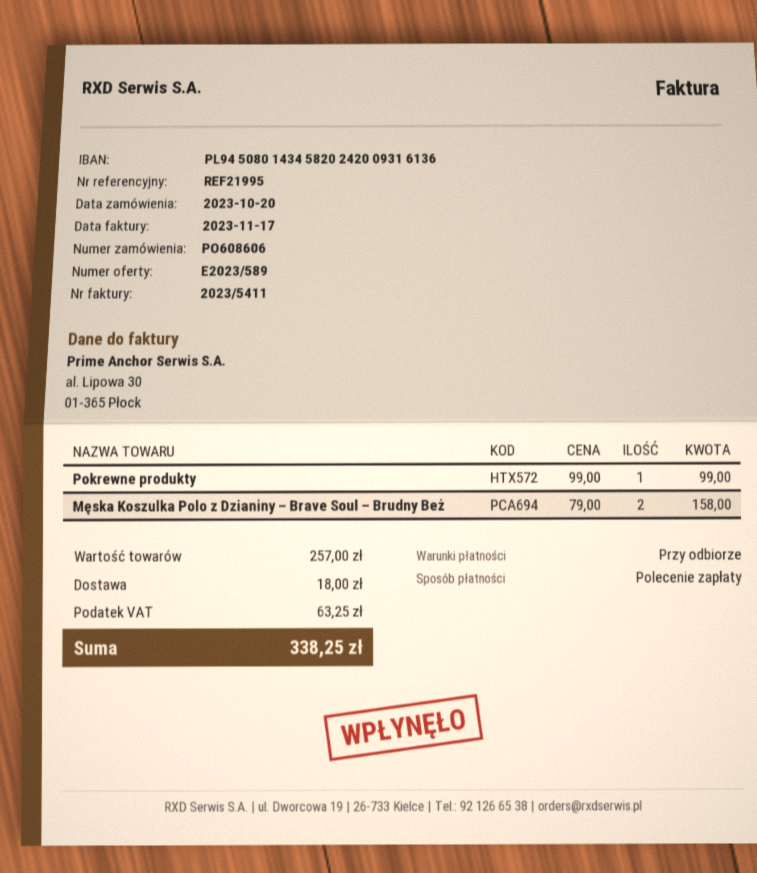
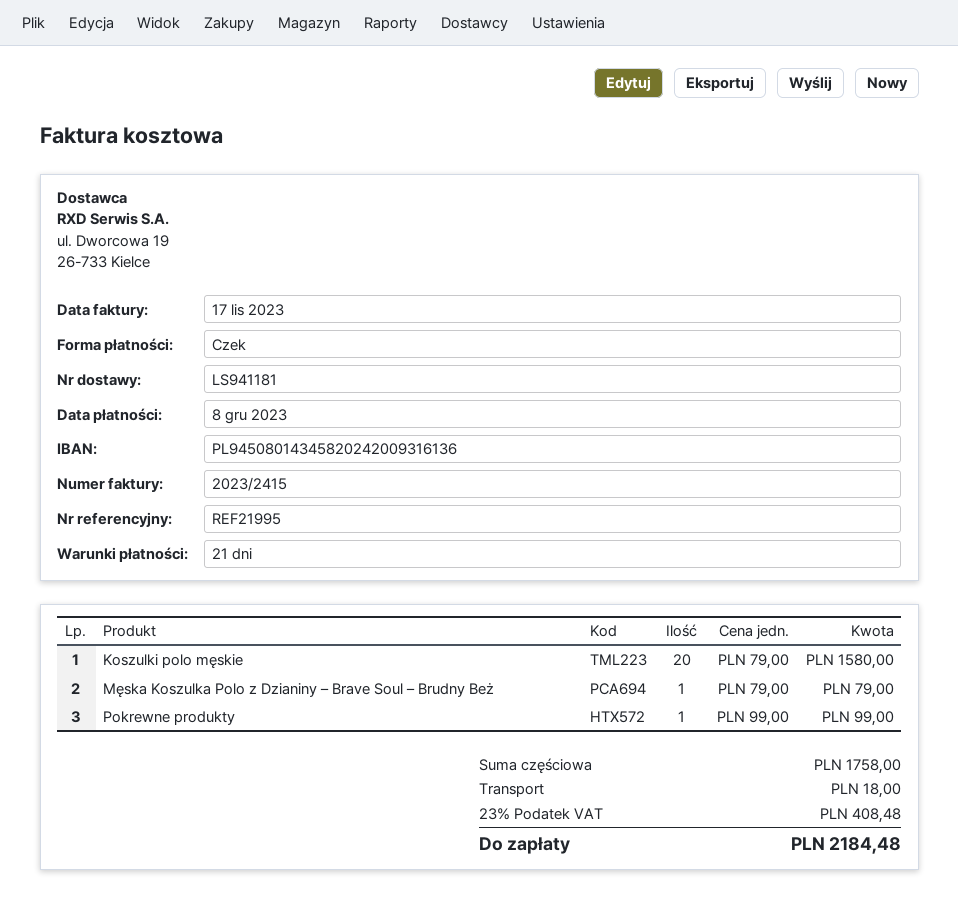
invoice number: 2023/5411 -> 2023/2415
payment terms: on receipt -> 21 days
payment method: direct debit -> cheque
Męska Koszulka Polo z Dzianiny – Brave Soul – Brudny Beż: 2 x 79.00 = 158.00 -> 1 x 79.00 = 79.00
Koszulki polo męskie: none -> 20 x 79.00 = 1580.00
subtotal: 257.00 -> 1758.00
tax: 63.25 -> 408.48
total: 338.25 -> 2184.48

